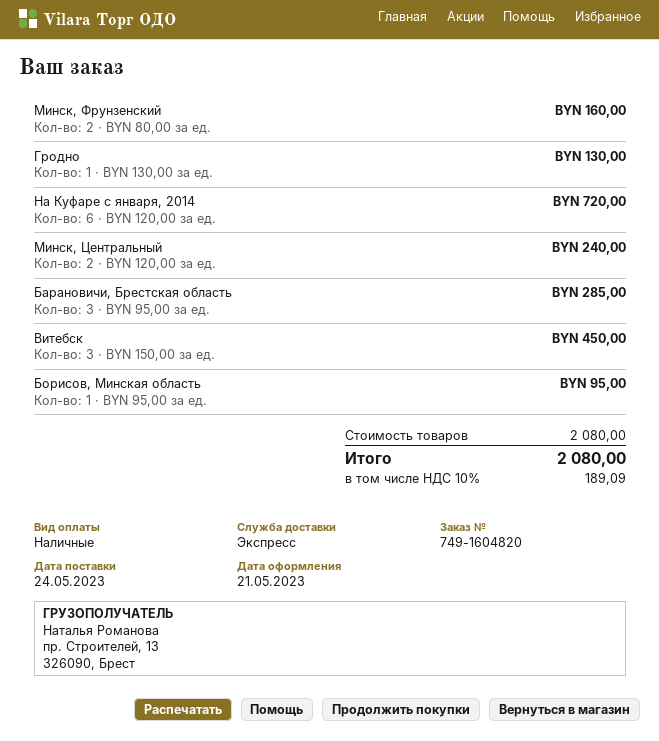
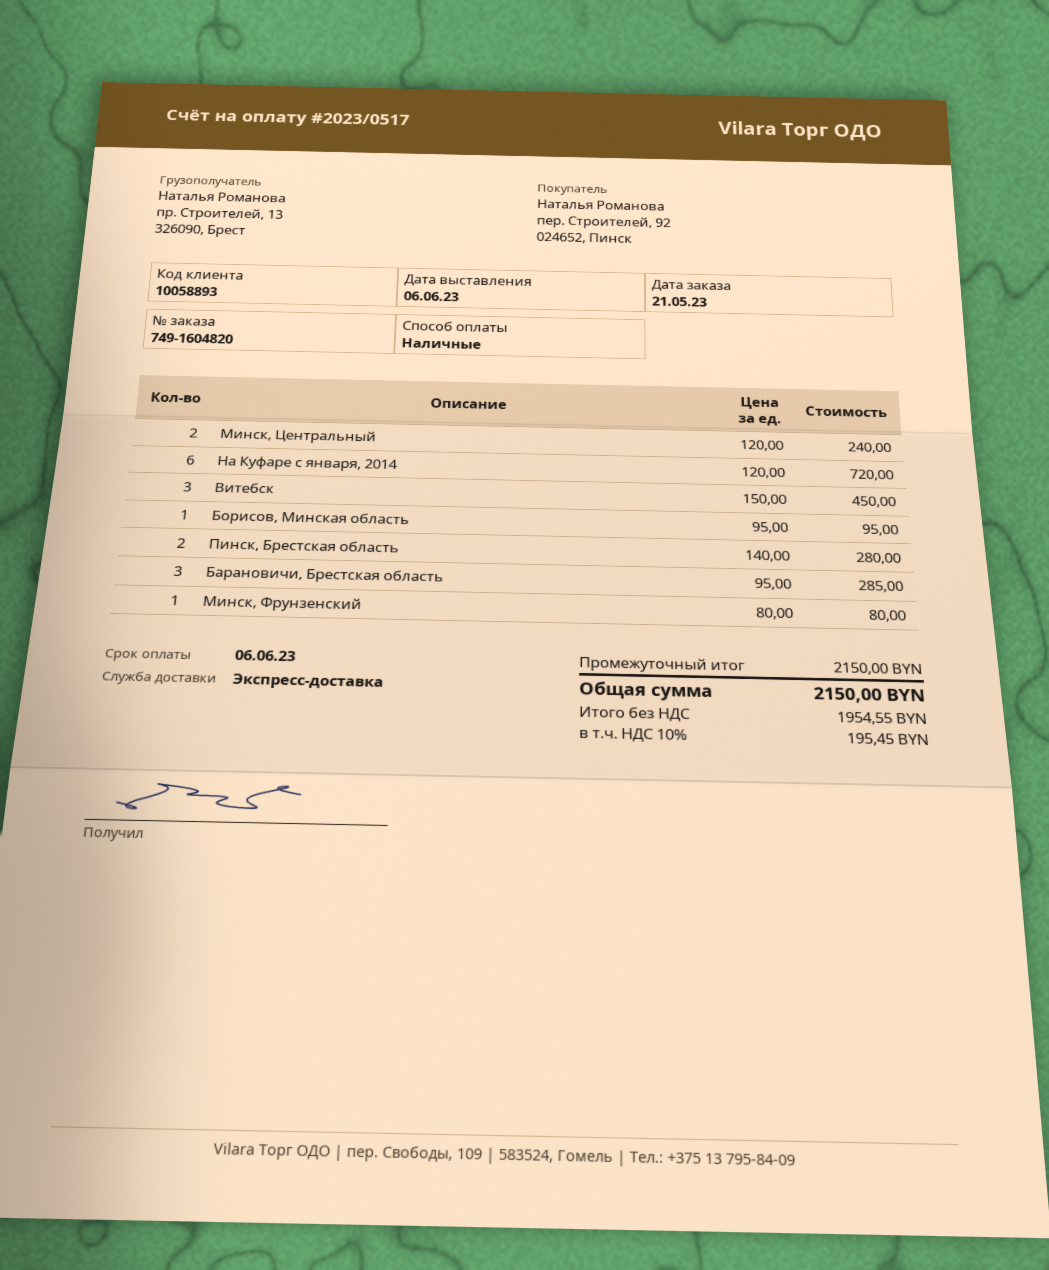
Минск, Фрунзенский: 2 x 80.00 = 160.00 -> 1 x 80.00 = 80.00
Гродно: 1 x 130.00 = 130.00 -> none
Пинск, Брестская область: none -> 2 x 140.00 = 280.00
subtotal: 2080.00 -> 2150.00
tax: 10% = 189.09 -> 10% = 195.45
total: 2080.00 -> 2150.00

